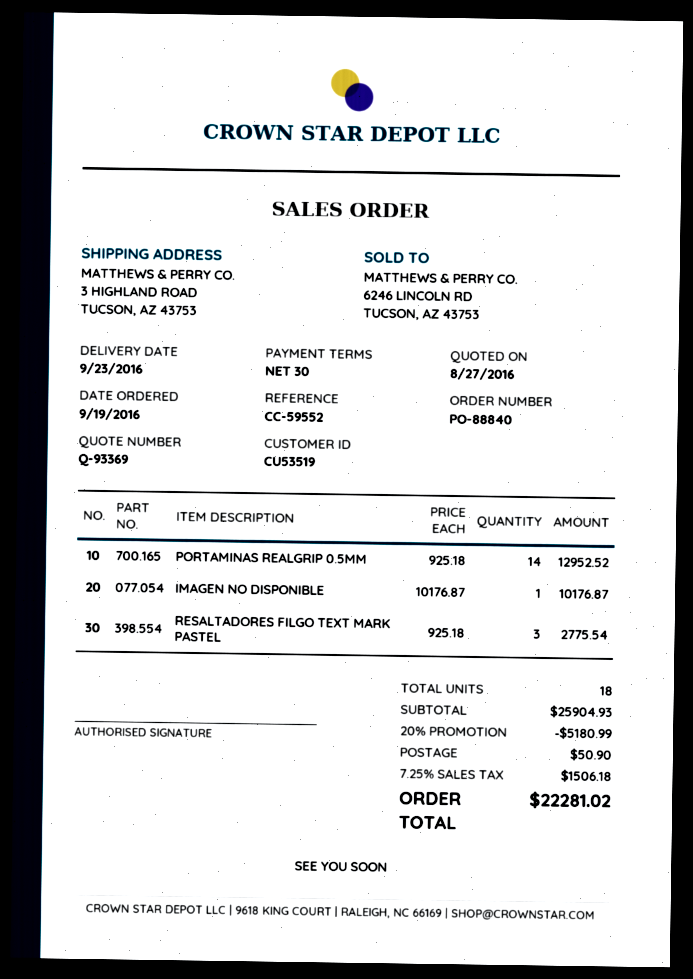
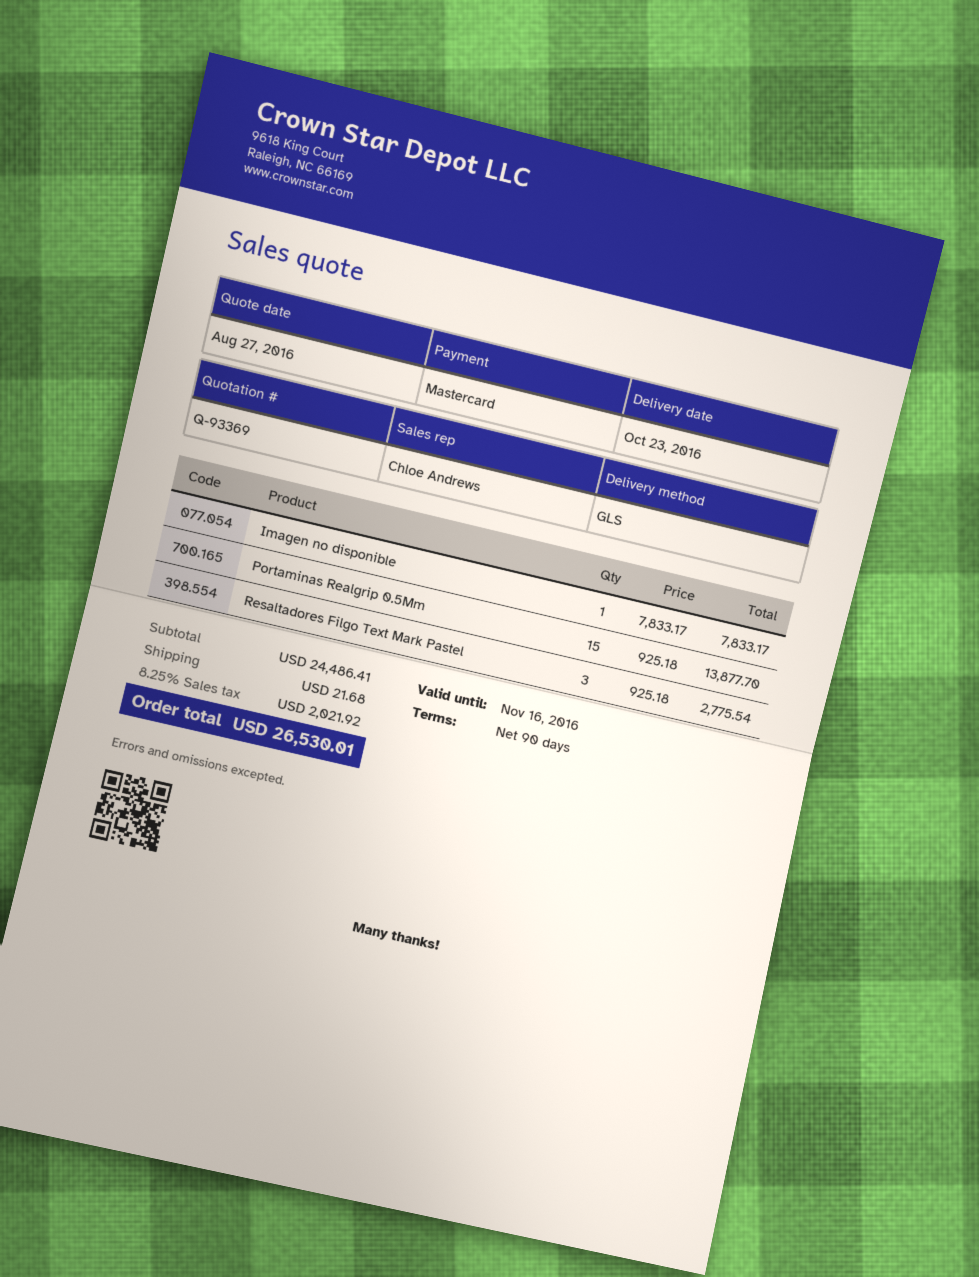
delivery date: 2016-09-23 -> 2016-10-23
payment terms: 30 days -> 90 days
PORTAMINAS REALGRIP 0.5MM: 14 x 925.18 = 12952.52 -> 15 x 925.18 = 13877.70
IMAGEN NO DISPONIBLE: 1 x 10176.87 = 10176.87 -> 1 x 7833.17 = 7833.17
subtotal: 25904.93 -> 24486.41
discount: 20% = 5180.99 -> none
shipping: 50.90 -> 21.68
tax: 7.25% = 1506.18 -> 8.25% = 2021.92
total: 22281.02 -> 26530.01

